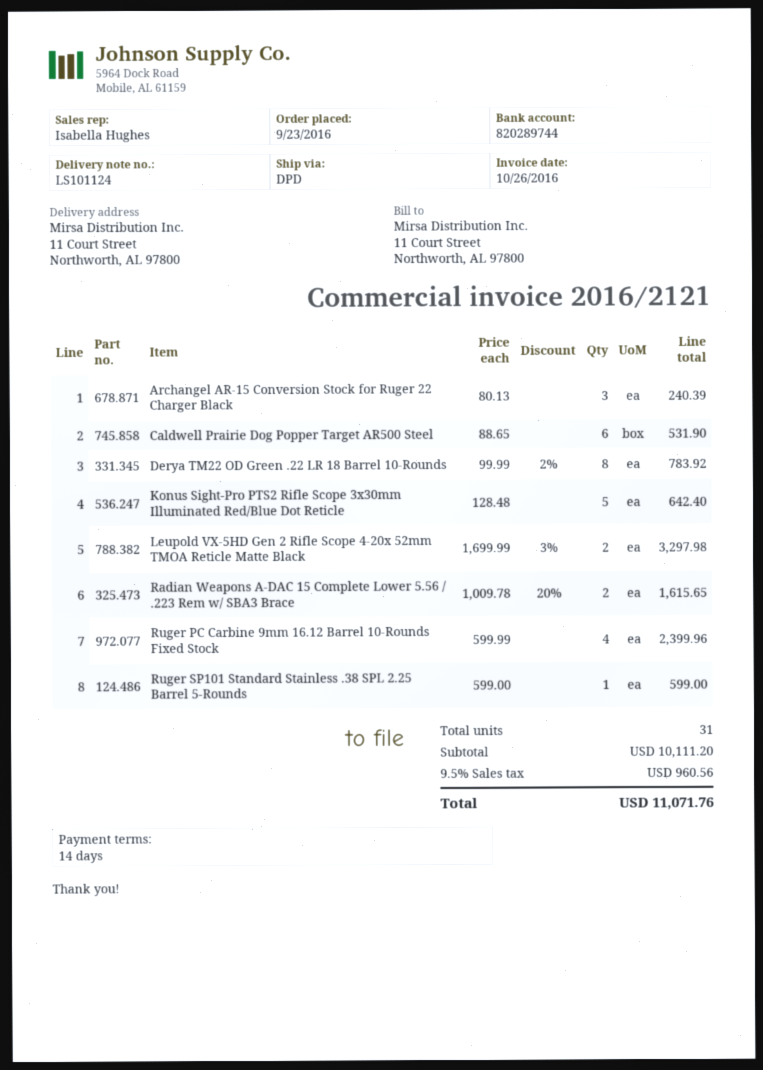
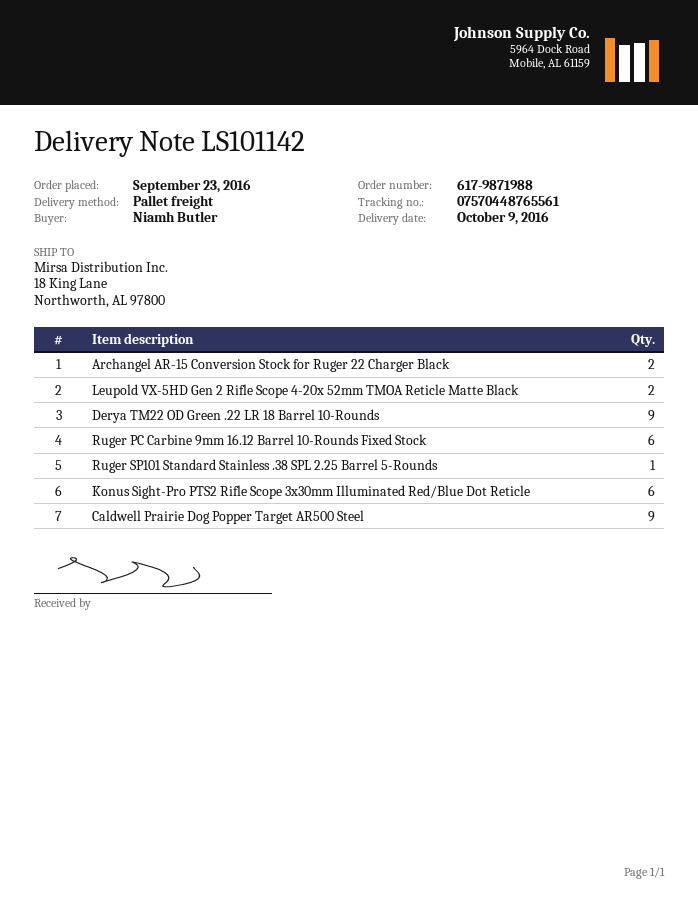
delivery note number: LS101124 -> LS101142
shipping method: DPD -> pallet freight
ship to: 11 Court Street, Northworth, AL 97800 -> 18 King Lane, Northworth, AL 97800
Archangel AR-15 Conversion Stock for Ruger 22 Charger Black: 3 -> 2
Caldwell Prairie Dog Popper Target AR500 Steel: 6 -> 9
Derya TM22 OD Green .22 LR 18 Barrel 10-Rounds: 8 -> 9
Konus Sight-Pro PTS2 Rifle Scope 3x30mm Illuminated Red/Blue Dot Reticle: 5 -> 6
Radian Weapons A-DAC 15 Complete Lower 5.56 / .223 Rem w/ SBA3 Brace: 2 -> none
Ruger PC Carbine 9mm 16.12 Barrel 10-Rounds Fixed Stock: 4 -> 6

